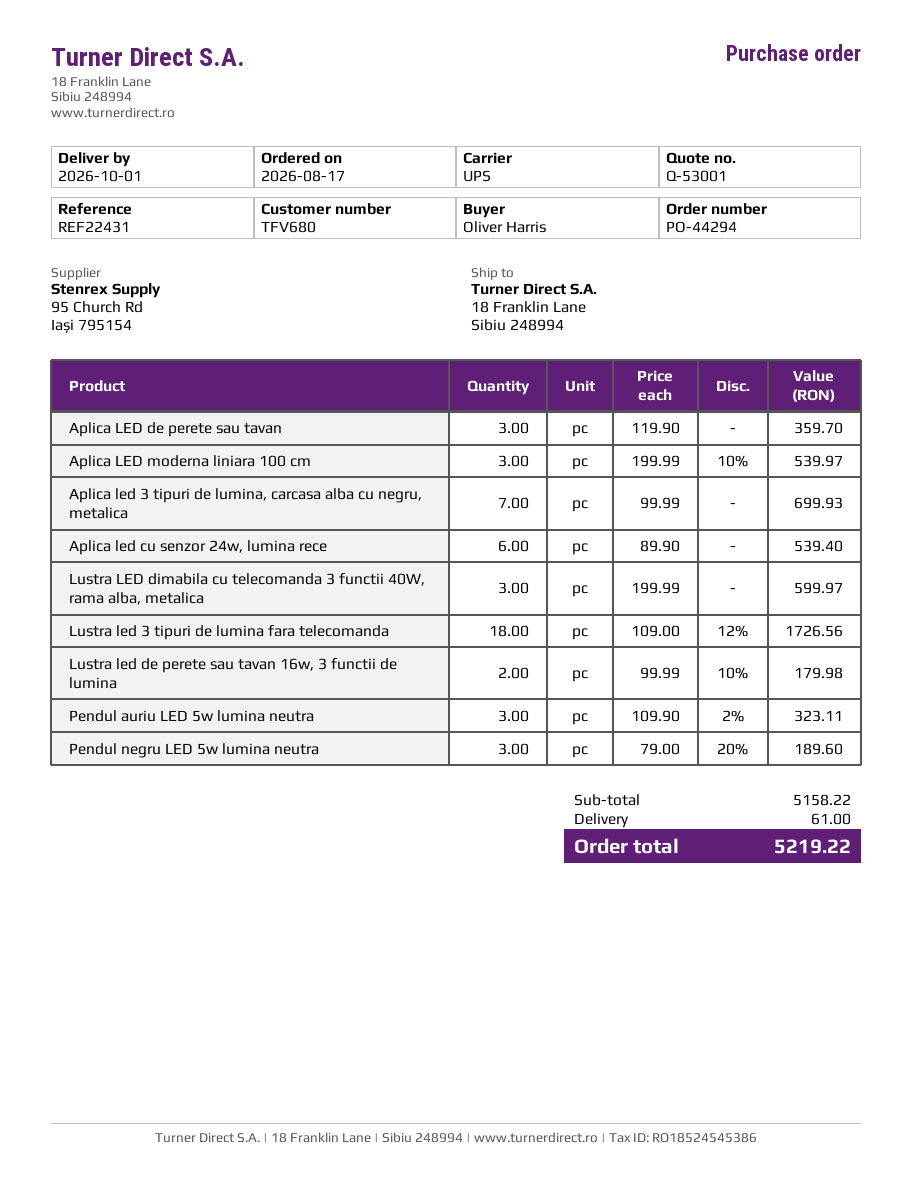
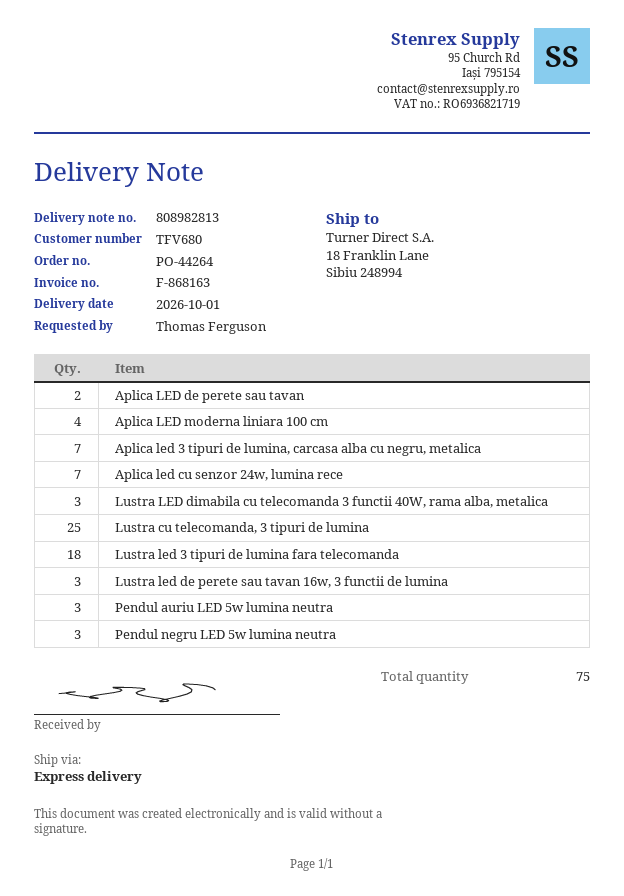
order number: PO-44294 -> PO-44264
ordered by: Oliver Harris -> Thomas Ferguson
shipping method: UPS -> express
Aplica LED de perete sau tavan: 3 -> 2
Aplica LED moderna liniara 100 cm: 3 -> 4
Aplica led cu senzor 24w, lumina rece: 6 -> 7
Lustra led de perete sau tavan 16w, 3 functii de lumina: 2 -> 3
Lustra cu telecomanda, 3 tipuri de lumina: none -> 25

